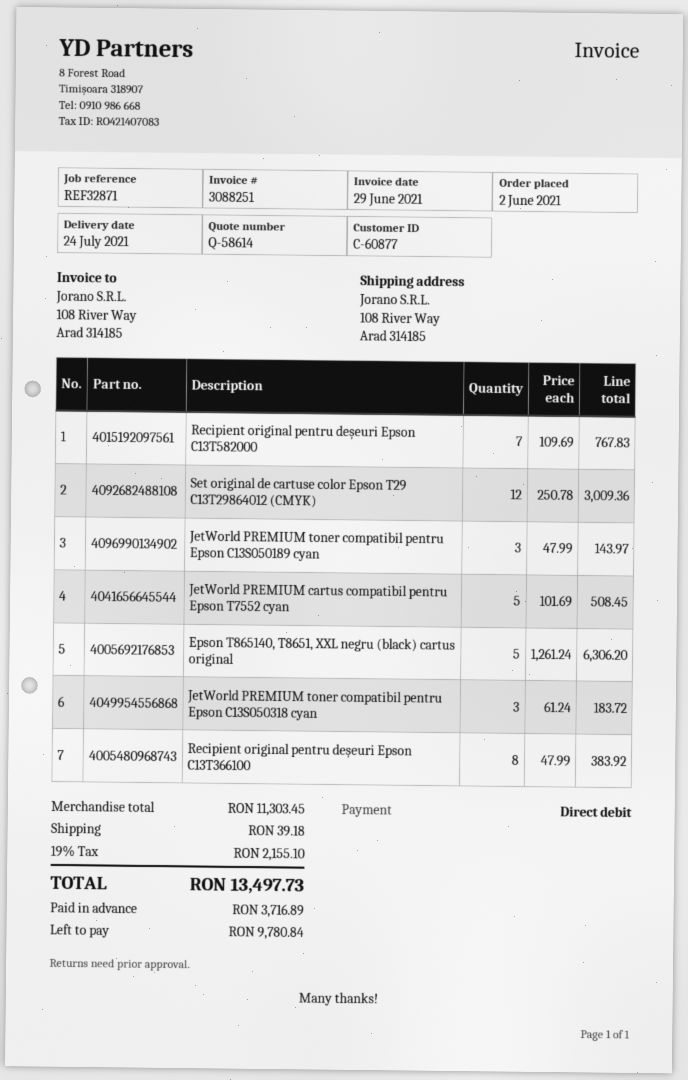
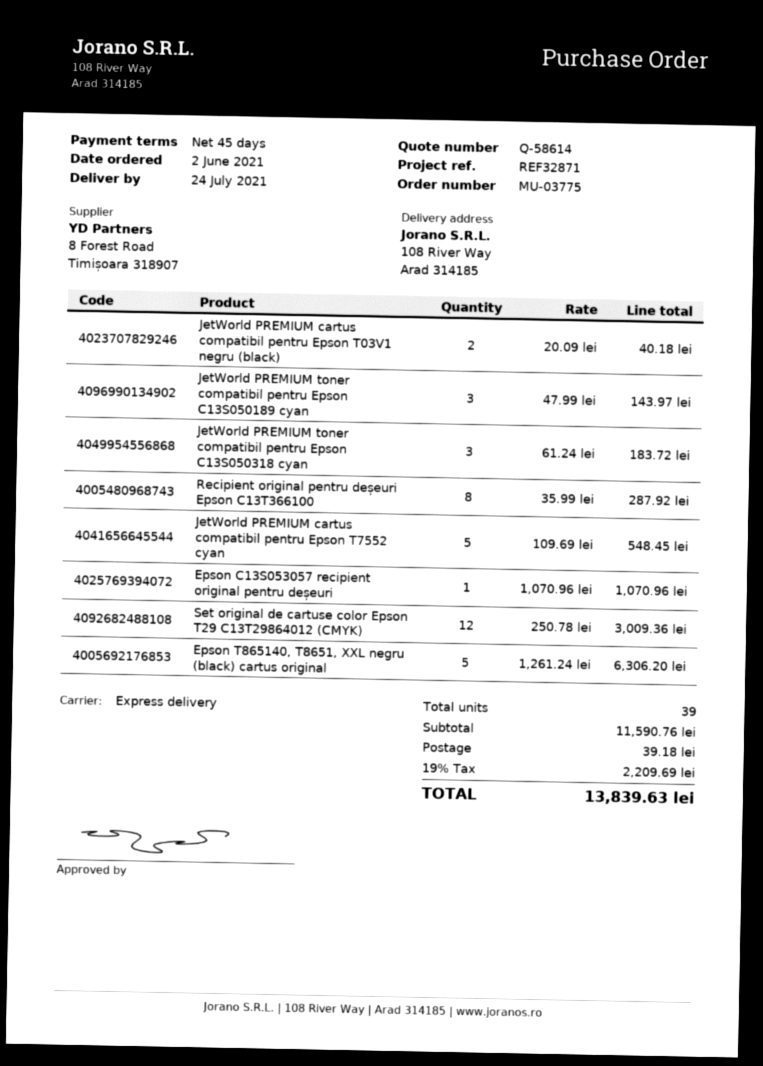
Recipient original pentru deșeuri Epson C13T582000: 7 x 109.69 = 767.83 -> none
JetWorld PREMIUM cartus compatibil pentru Epson T7552 cyan: 5 x 101.69 = 508.45 -> 5 x 109.69 = 548.45
Recipient original pentru deșeuri Epson C13T366100: 8 x 47.99 = 383.92 -> 8 x 35.99 = 287.92
JetWorld PREMIUM cartus compatibil pentru Epson T03V1 negru (black): none -> 2 x 20.09 = 40.18
Epson C13S053057 recipient original pentru deșeuri: none -> 1 x 1070.96 = 1070.96
subtotal: 11303.45 -> 11590.76
tax: 19% = 2155.10 -> 19% = 2209.69
total: 13497.73 -> 13839.63

